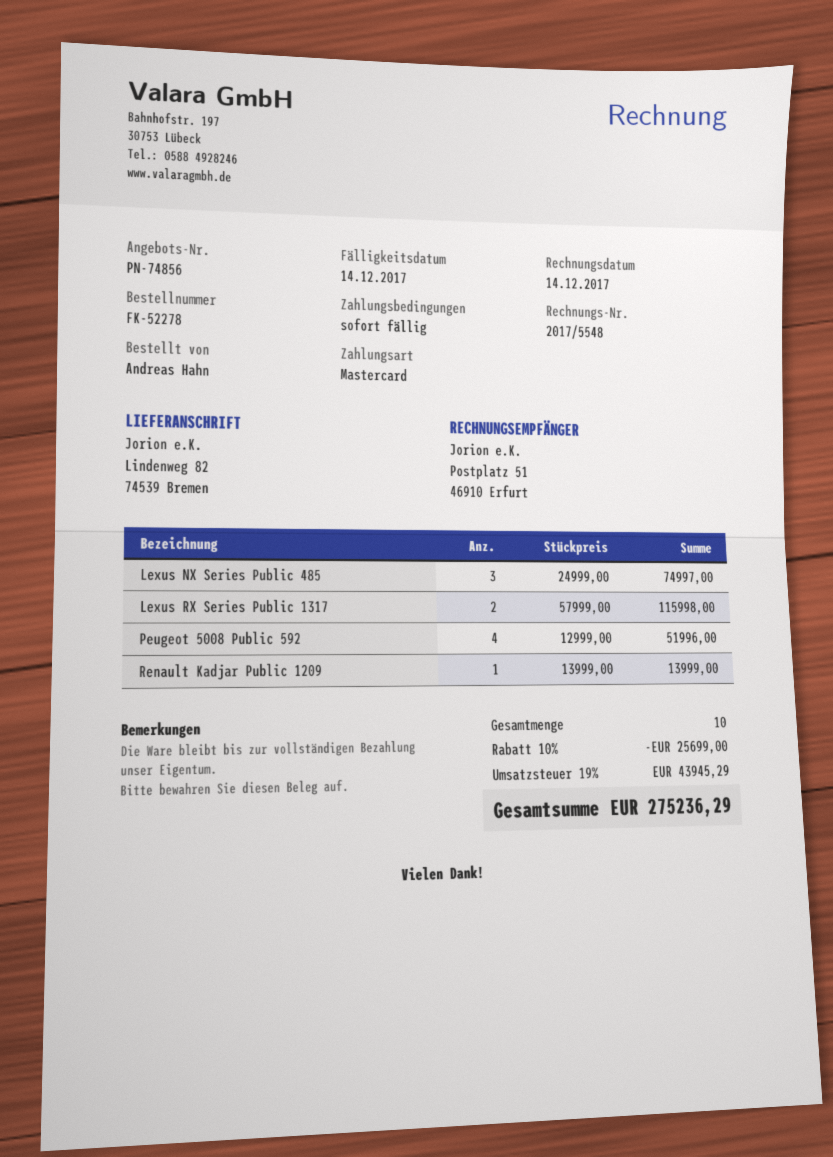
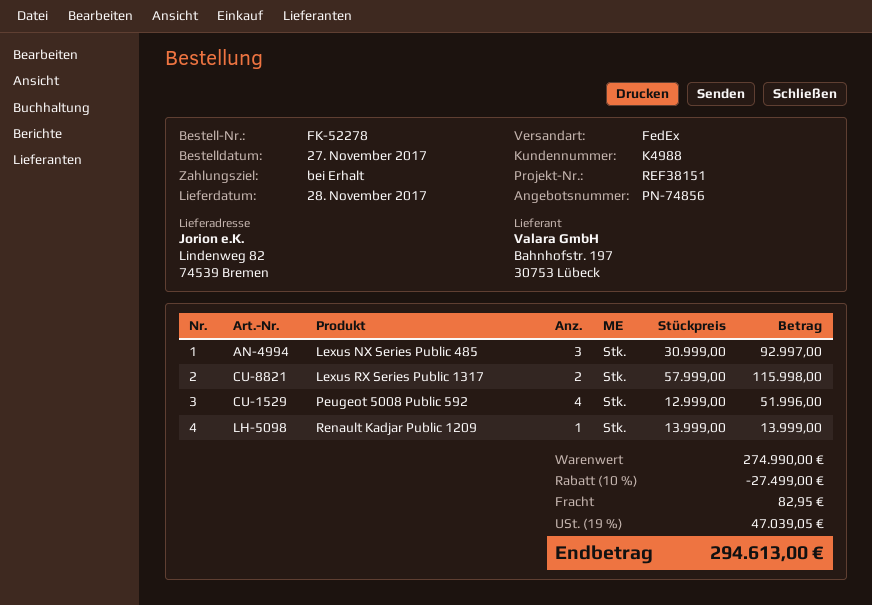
Lexus NX Series Public 485: 3 x 24999.00 = 74997.00 -> 3 x 30999.00 = 92997.00
discount: 10% = 25699.00 -> 10% = 27499.00
shipping: none -> 82.95
tax: 19% = 43945.29 -> 19% = 47039.05
total: 275236.29 -> 294613.00

